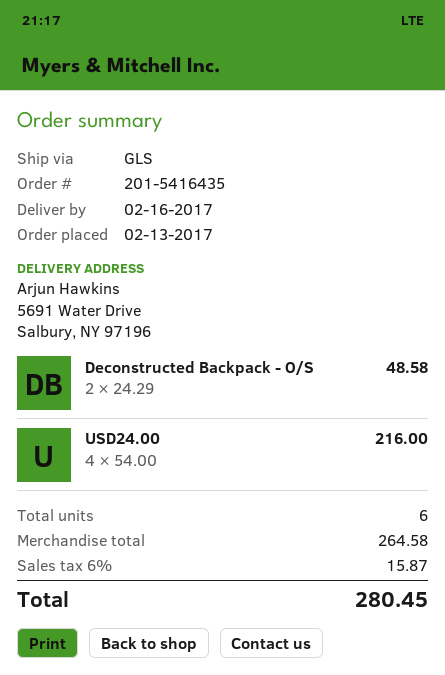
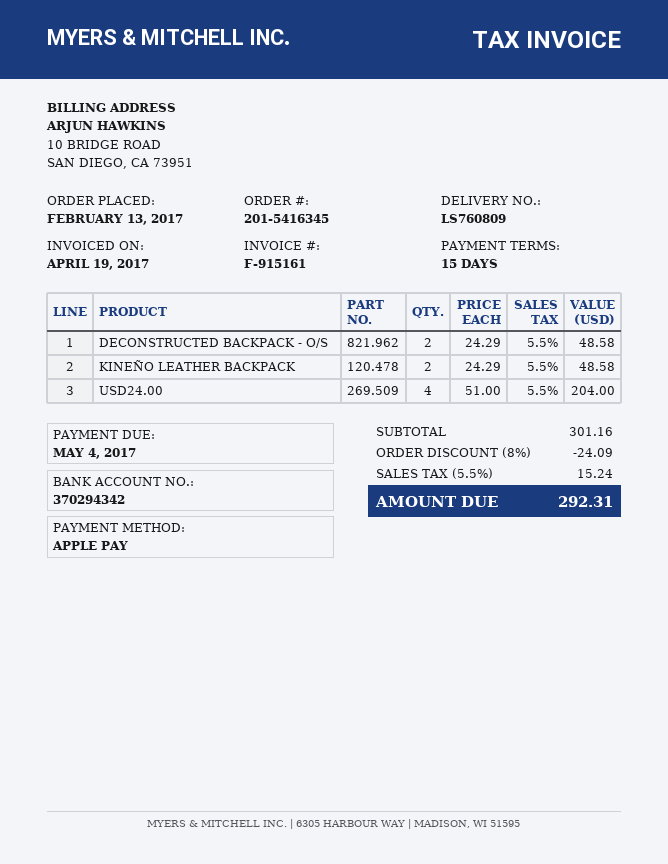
order number: 201-5416435 -> 201-5416345
USD24.00: 4 x 54.00 = 216.00 -> 4 x 51.00 = 204.00
KINEÑO LEATHER BACKPACK: none -> 2 x 24.29 = 48.58
subtotal: 264.58 -> 301.16
discount: none -> 8% = 24.09
tax: 6% = 15.87 -> 5.5% = 15.24
total: 280.45 -> 292.31

